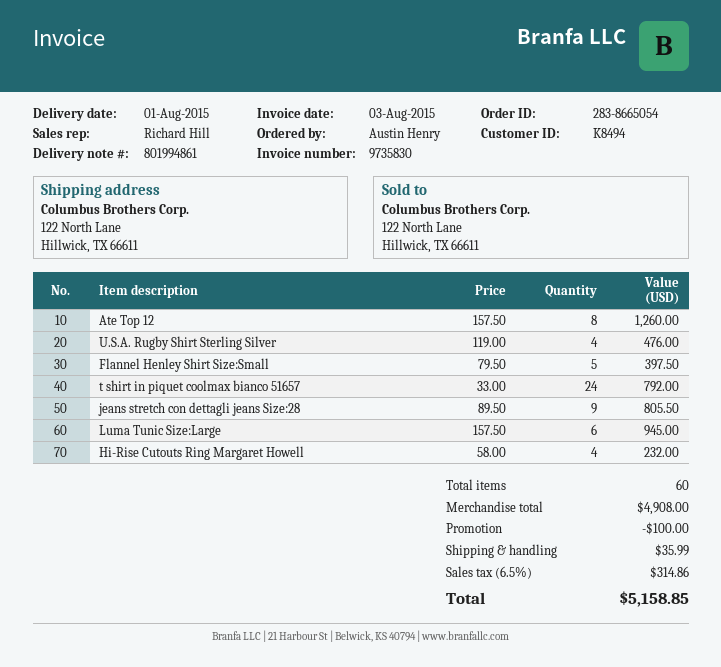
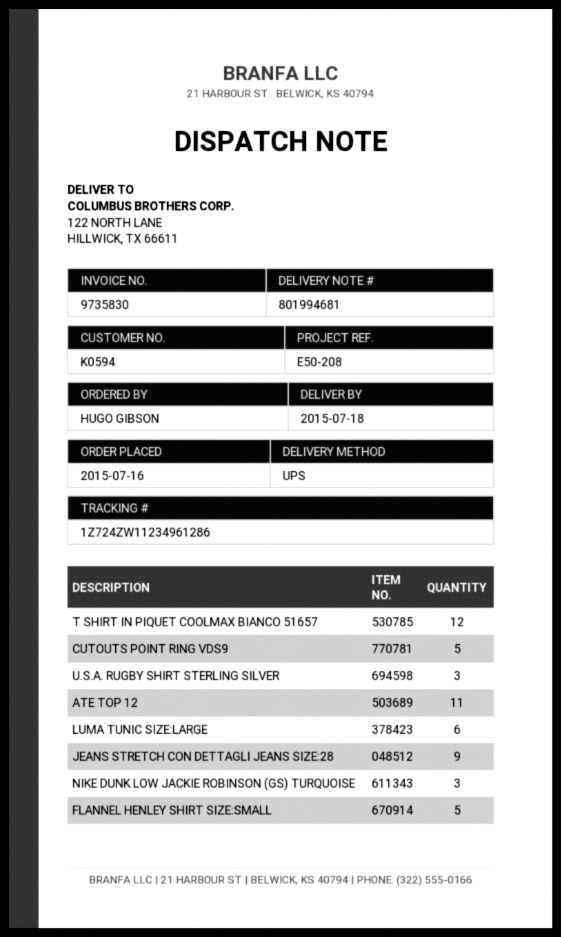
delivery note number: 801994861 -> 801994681
delivery date: 2015-08-01 -> 2015-07-18
customer number: K8494 -> K0594
ordered by: Austin Henry -> HUGO GIBSON
Ate Top 12: 8 -> 11
U.S.A. Rugby Shirt Sterling Silver: 4 -> 3
t shirt in piquet coolmax bianco 51657: 24 -> 12
Hi-Rise Cutouts Ring Margaret Howell: 4 -> none
CUTOUTS POINT RING VDS9: none -> 5
NIKE DUNK LOW JACKIE ROBINSON (GS) TURQUOISE: none -> 3

